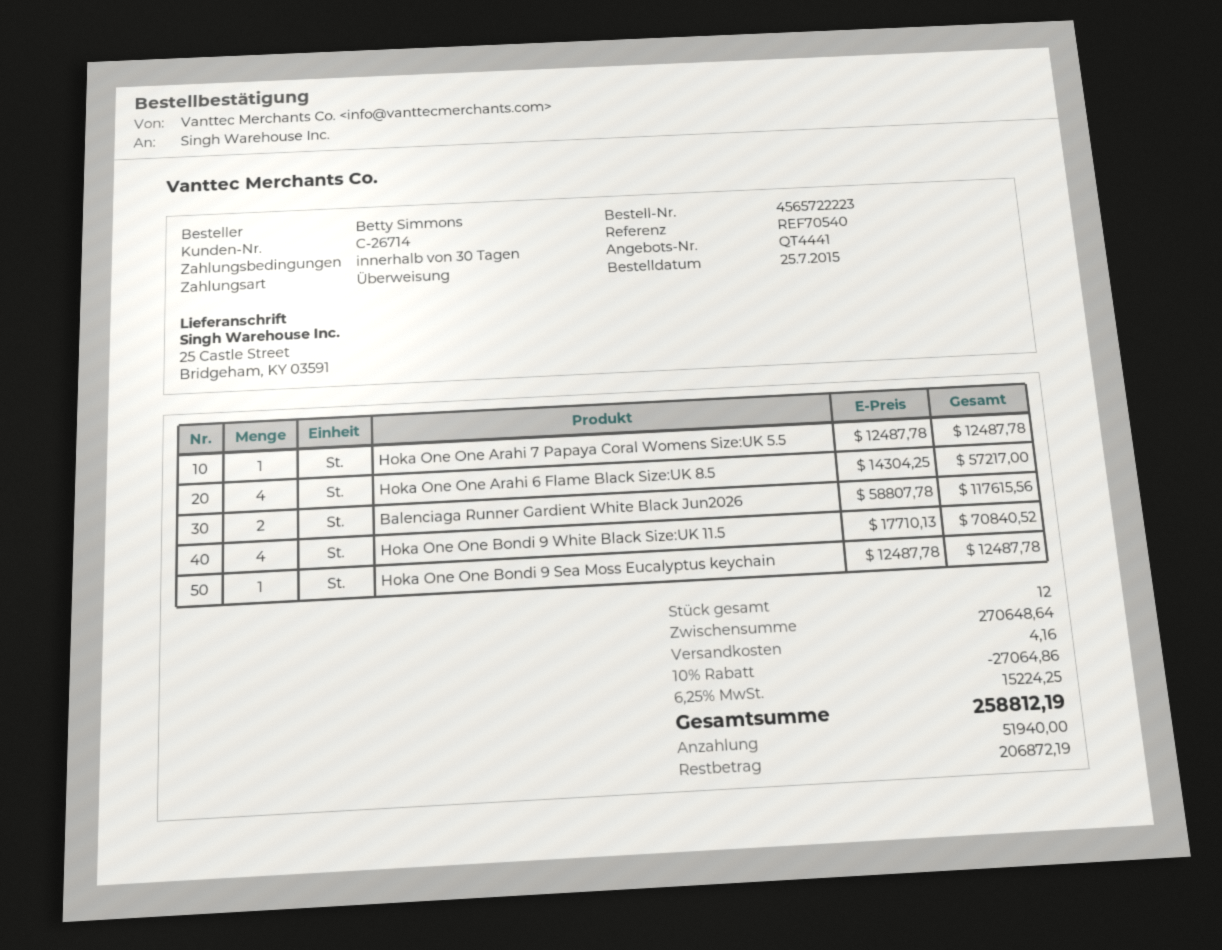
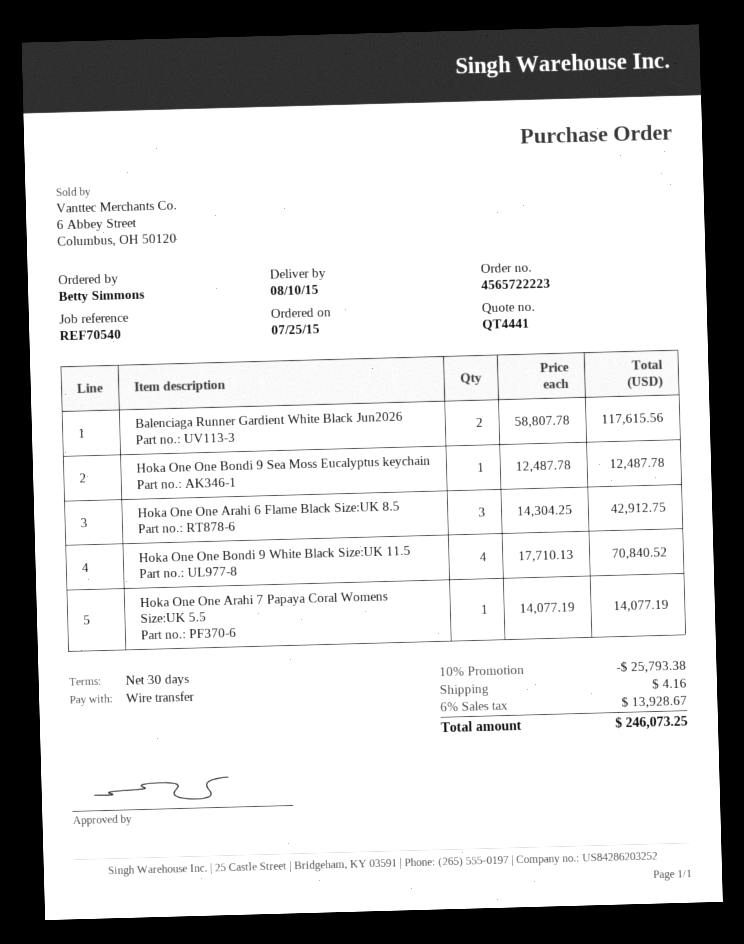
Hoka One One Arahi 7 Papaya Coral Womens Size:UK 5.5: 1 x 12487.78 = 12487.78 -> 1 x 14077.19 = 14077.19
Hoka One One Arahi 6 Flame Black Size:UK 8.5: 4 x 14304.25 = 57217.00 -> 3 x 14304.25 = 42912.75
discount: 10% = 27064.86 -> 10% = 25793.38
tax: 6.25% = 15224.25 -> 6% = 13928.67
total: 258812.19 -> 246073.25

